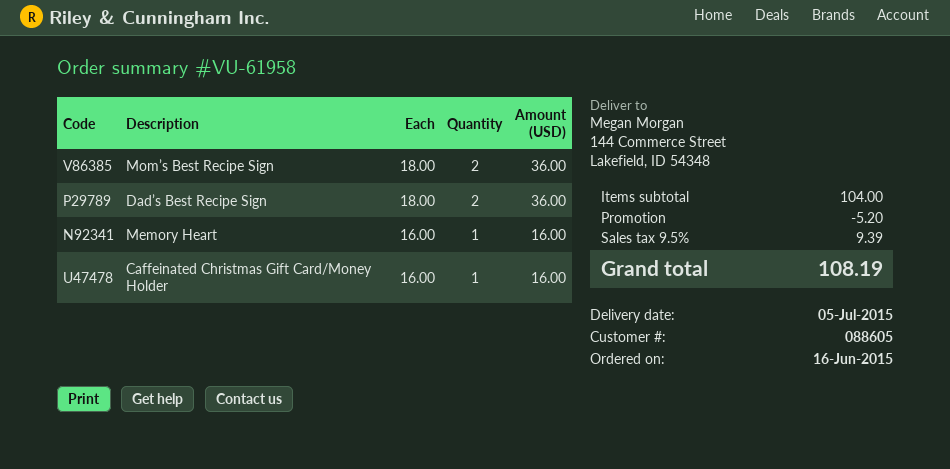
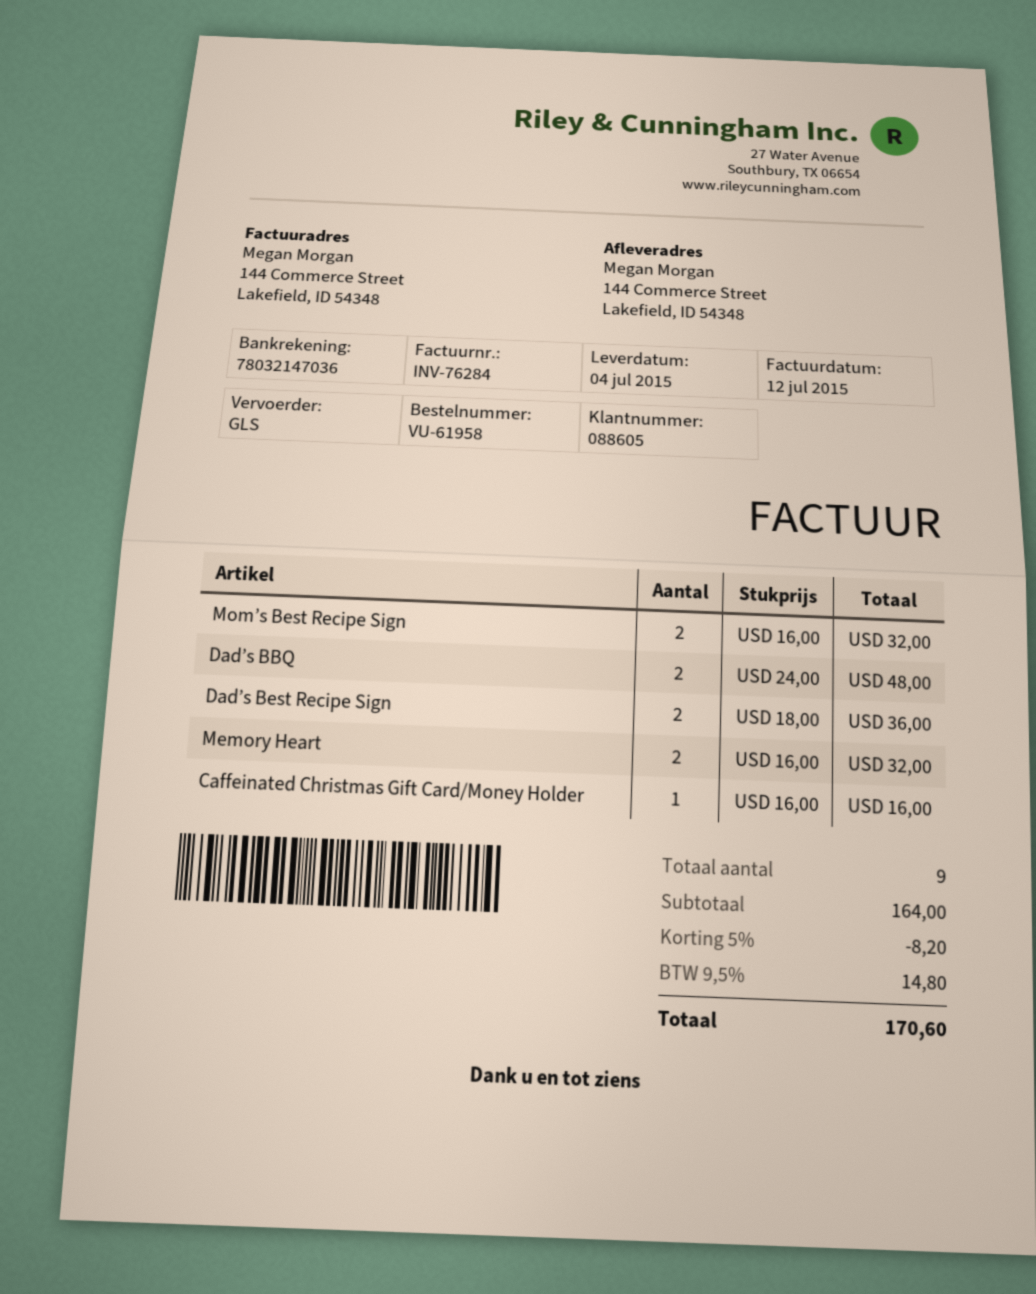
delivery date: 2015-07-05 -> 2015-07-04
Mom’s Best Recipe Sign: 2 x 18.00 = 36.00 -> 2 x 16.00 = 32.00
Memory Heart: 1 x 16.00 = 16.00 -> 2 x 16.00 = 32.00
Dad’s BBQ: none -> 2 x 24.00 = 48.00
subtotal: 104.00 -> 164.00
discount: 5.20 -> 8.20
tax: 9.5% = 9.39 -> 9.5% = 14.80
total: 108.19 -> 170.60

